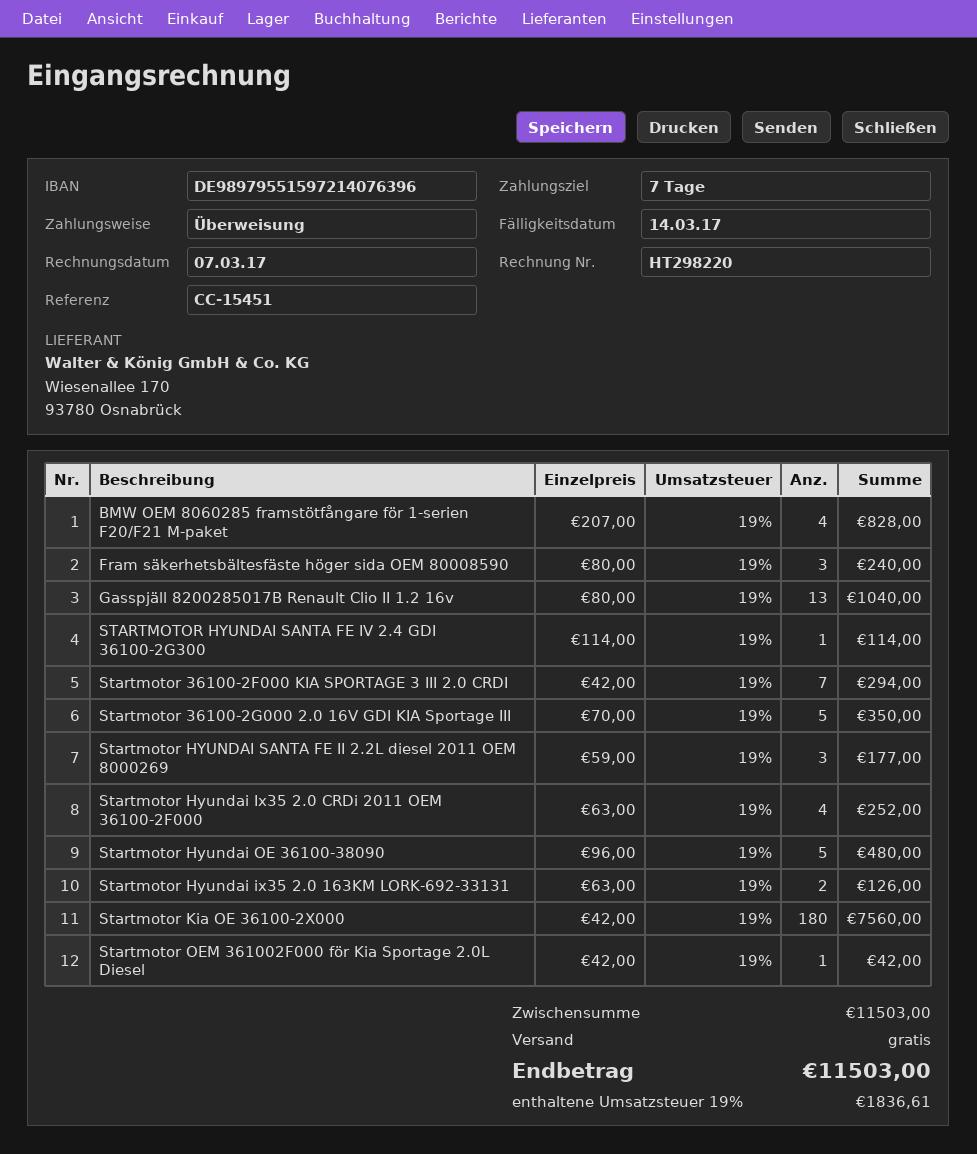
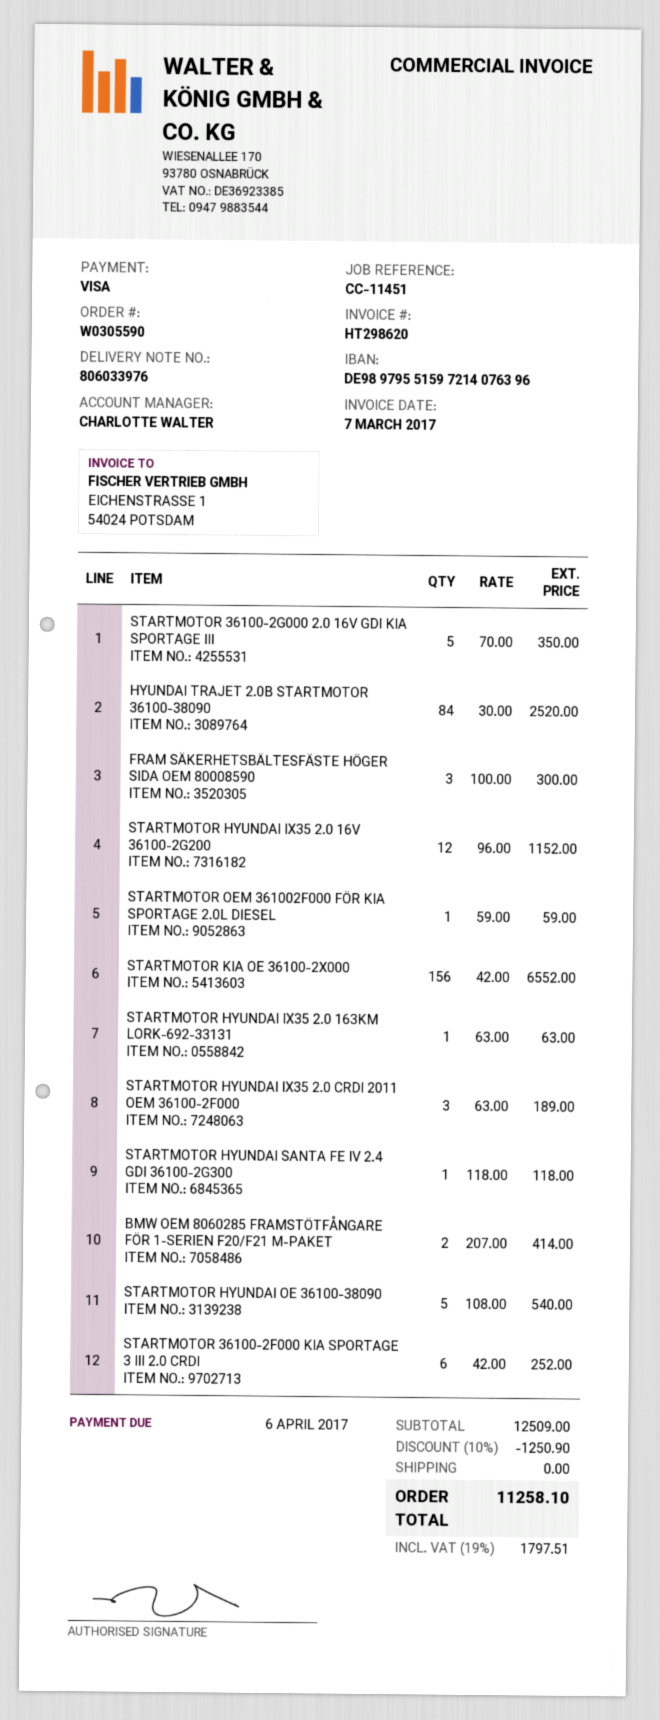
invoice number: HT298220 -> HT298620
due date: 2017-03-14 -> 2017-04-06
reference: CC-15451 -> CC-11451
payment method: bank transfer -> Visa
BMW OEM 8060285 framstötfångare för 1-serien F20/F21 M-paket: 4 x 207.00 = 828.00 -> 2 x 207.00 = 414.00
Fram säkerhetsbältesfäste höger sida OEM 80008590: 3 x 80.00 = 240.00 -> 3 x 100.00 = 300.00
Gasspjäll 8200285017B Renault Clio II 1.2 16v: 13 x 80.00 = 1040.00 -> none
STARTMOTOR HYUNDAI SANTA FE IV 2.4 GDI 36100-2G300: 1 x 114.00 = 114.00 -> 1 x 118.00 = 118.00
Startmotor 36100-2F000 KIA SPORTAGE 3 III 2.0 CRDI: 7 x 42.00 = 294.00 -> 6 x 42.00 = 252.00
Startmotor HYUNDAI SANTA FE II 2.2L diesel 2011 OEM 8000269: 3 x 59.00 = 177.00 -> none
Startmotor Hyundai Ix35 2.0 CRDi 2011 OEM 36100-2F000: 4 x 63.00 = 252.00 -> 3 x 63.00 = 189.00
Startmotor Hyundai OE 36100-38090: 5 x 96.00 = 480.00 -> 5 x 108.00 = 540.00
Startmotor Hyundai ix35 2.0 163KM LORK-692-33131: 2 x 63.00 = 126.00 -> 1 x 63.00 = 63.00
Startmotor Kia OE 36100-2X000: 180 x 42.00 = 7560.00 -> 156 x 42.00 = 6552.00
Startmotor OEM 361002F000 för Kia Sportage 2.0L Diesel: 1 x 42.00 = 42.00 -> 1 x 59.00 = 59.00
HYUNDAI TRAJET 2.0B STARTMOTOR 36100-38090: none -> 84 x 30.00 = 2520.00
STARTMOTOR HYUNDAI IX35 2.0 16V 36100-2G200: none -> 12 x 96.00 = 1152.00
subtotal: 11503.00 -> 12509.00
discount: none -> 10% = 1250.90
tax: 19% = 1836.61 -> 19% = 1797.51
total: 11503.00 -> 11258.10

